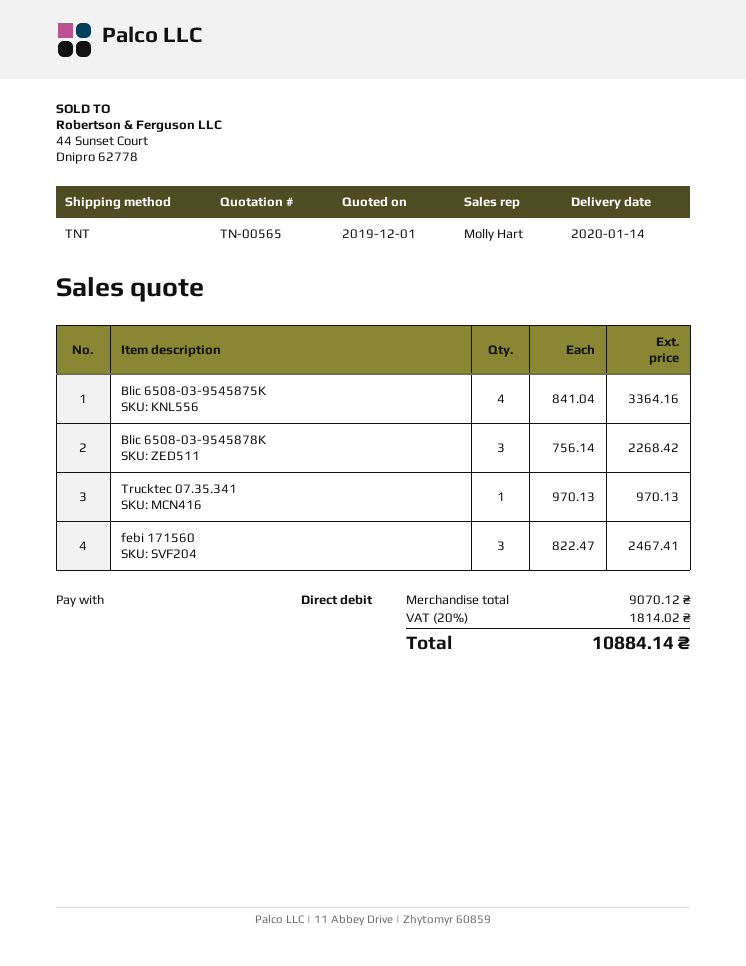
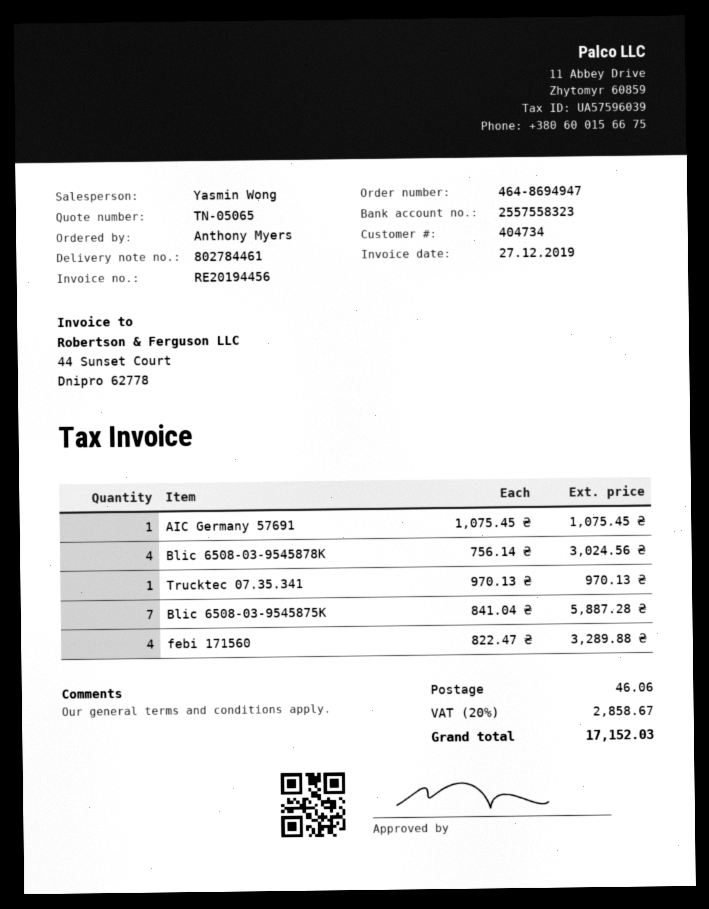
quote number: TN-00565 -> TN-05065
sales rep: Molly Hart -> Yasmin Wong
Blic 6508-03-9545875K: 4 x 841.04 = 3364.16 -> 7 x 841.04 = 5887.28
Blic 6508-03-9545878K: 3 x 756.14 = 2268.42 -> 4 x 756.14 = 3024.56
febi 171560: 3 x 822.47 = 2467.41 -> 4 x 822.47 = 3289.88
AIC Germany 57691: none -> 1 x 1075.45 = 1075.45
shipping: none -> 46.06
tax: 20% = 1814.02 -> 20% = 2858.67
total: 10884.14 -> 17152.03

